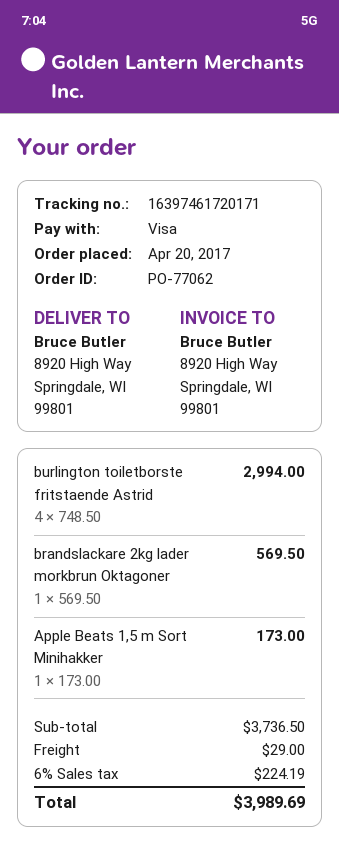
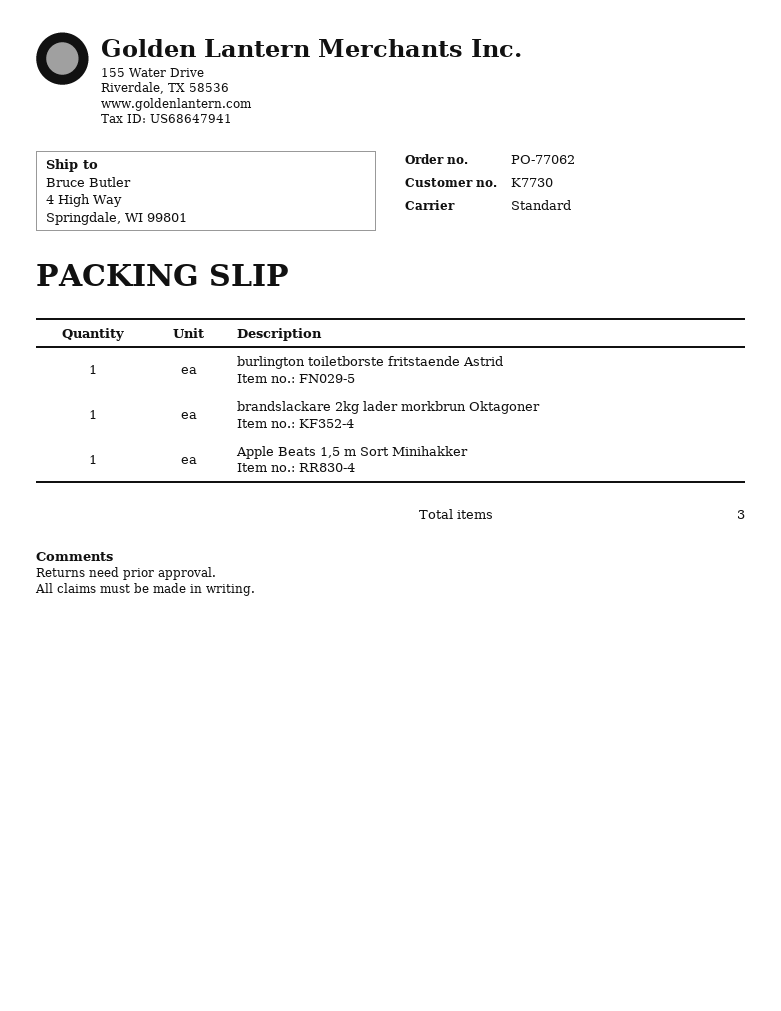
ship to: 8920 High Way, Springdale, WI 99801 -> 4 High Way, Springdale, WI 99801
burlington toiletborste fritstaende Astrid: 4 -> 1

